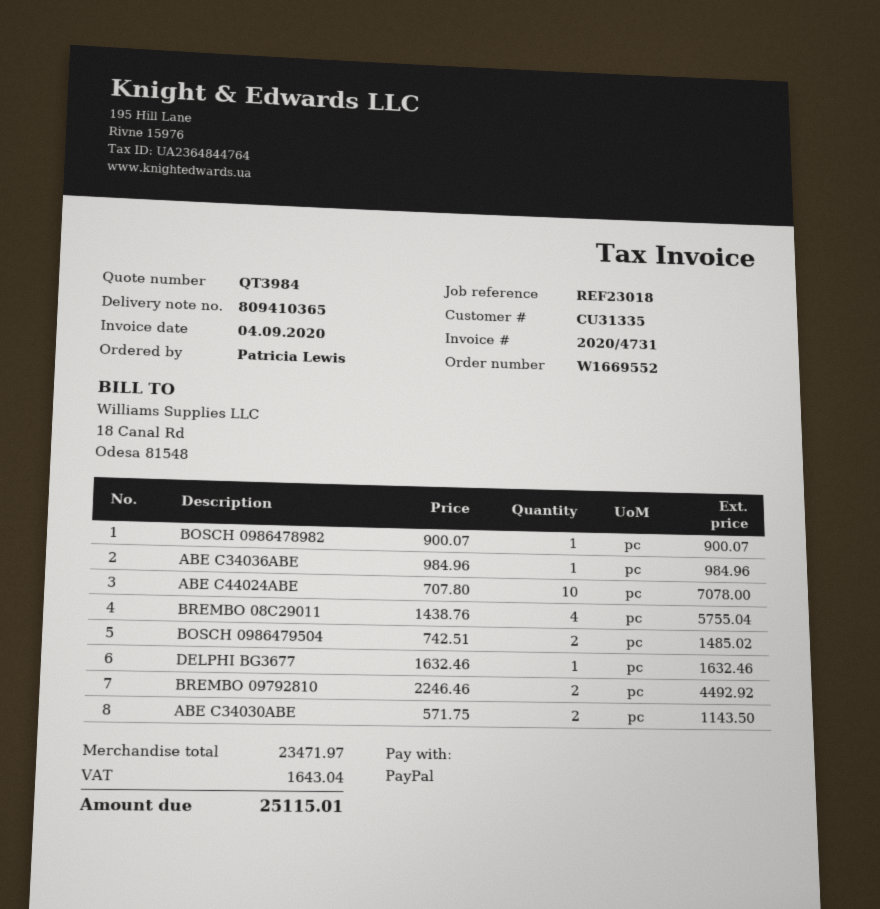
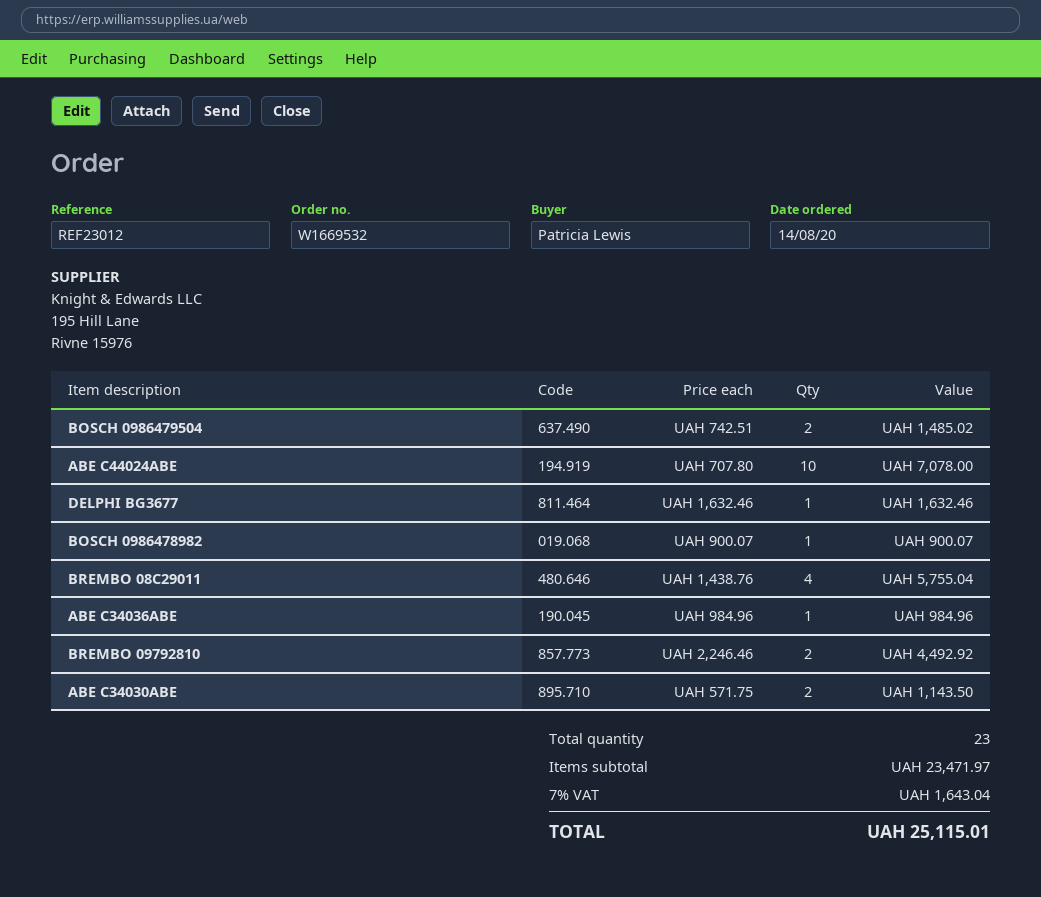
order number: W1669552 -> W1669532
reference: REF23018 -> REF23012

